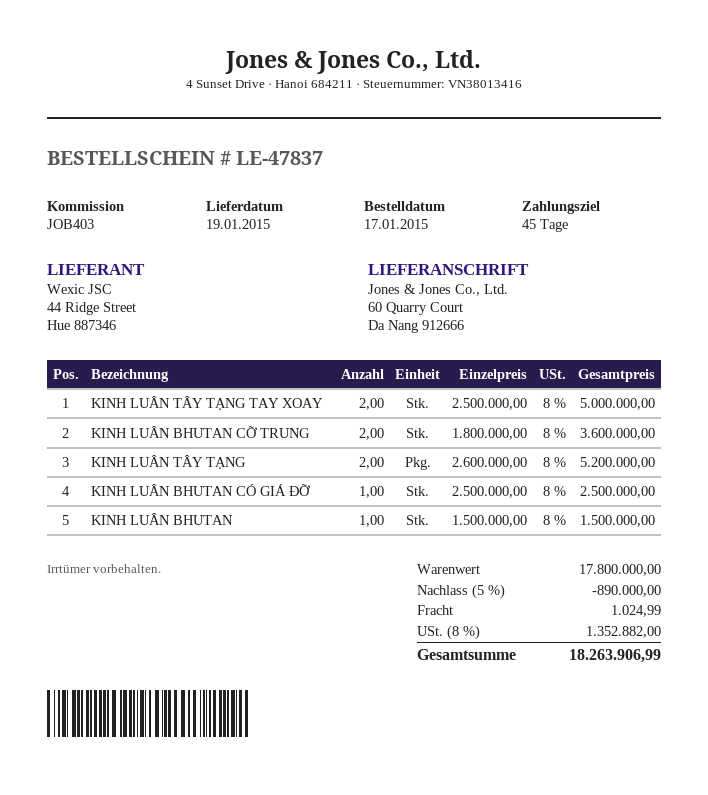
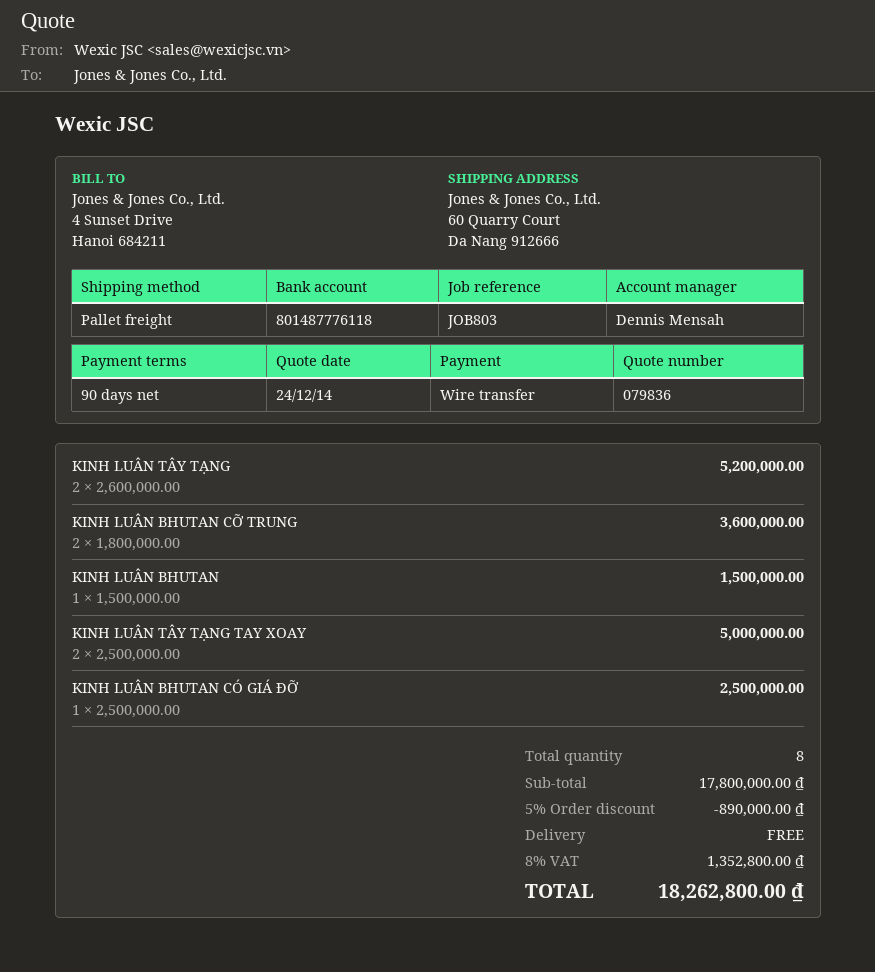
payment terms: 45 days -> 90 days
reference: JOB403 -> JOB803
shipping: 1024.99 -> 0.00
tax: 8% = 1352882.00 -> 8% = 1352800.00
total: 18263906.99 -> 18262800.00

